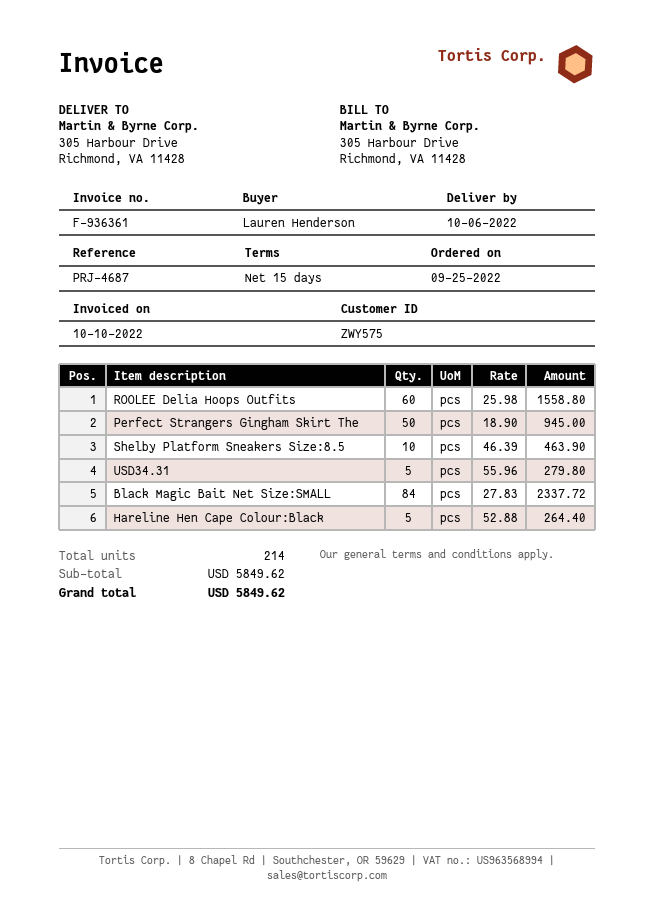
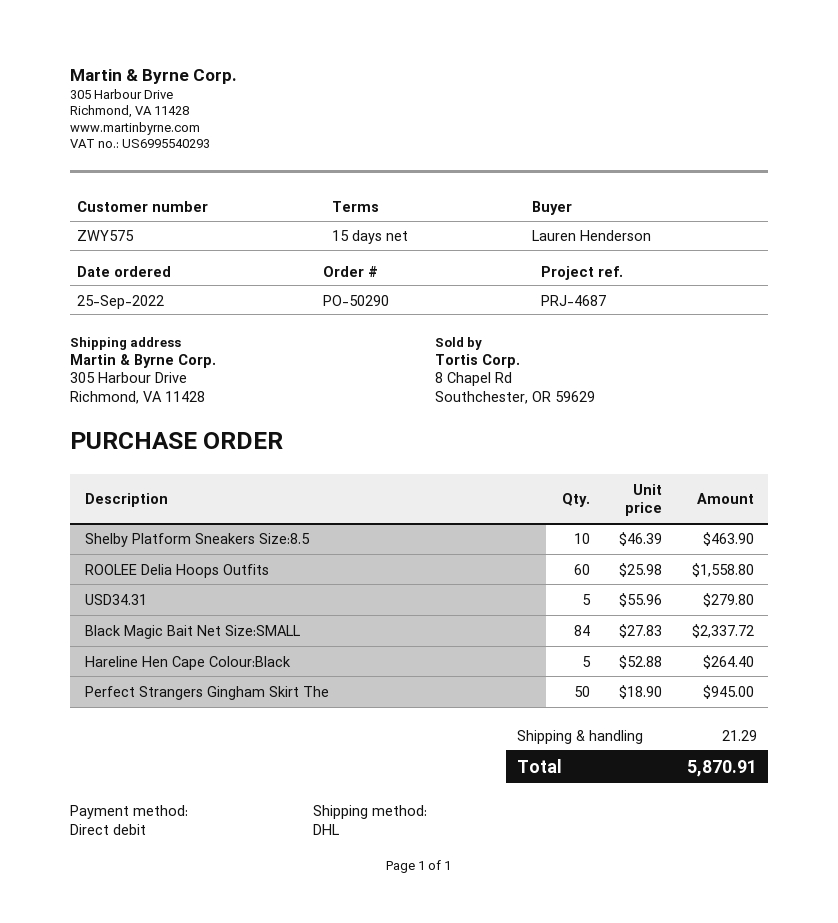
shipping: none -> 21.29
total: 5849.62 -> 5870.91

